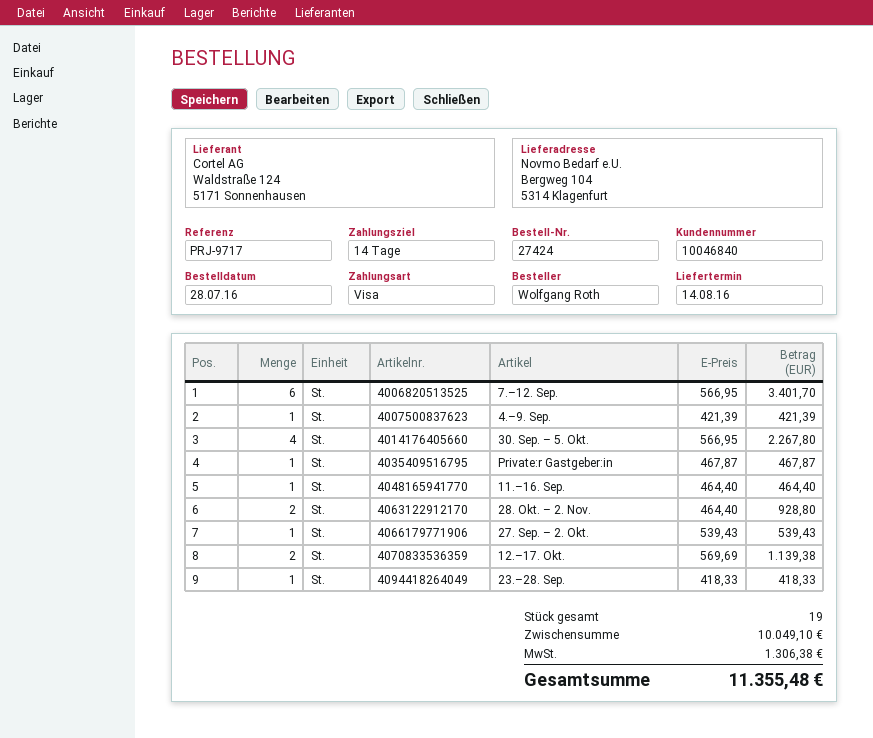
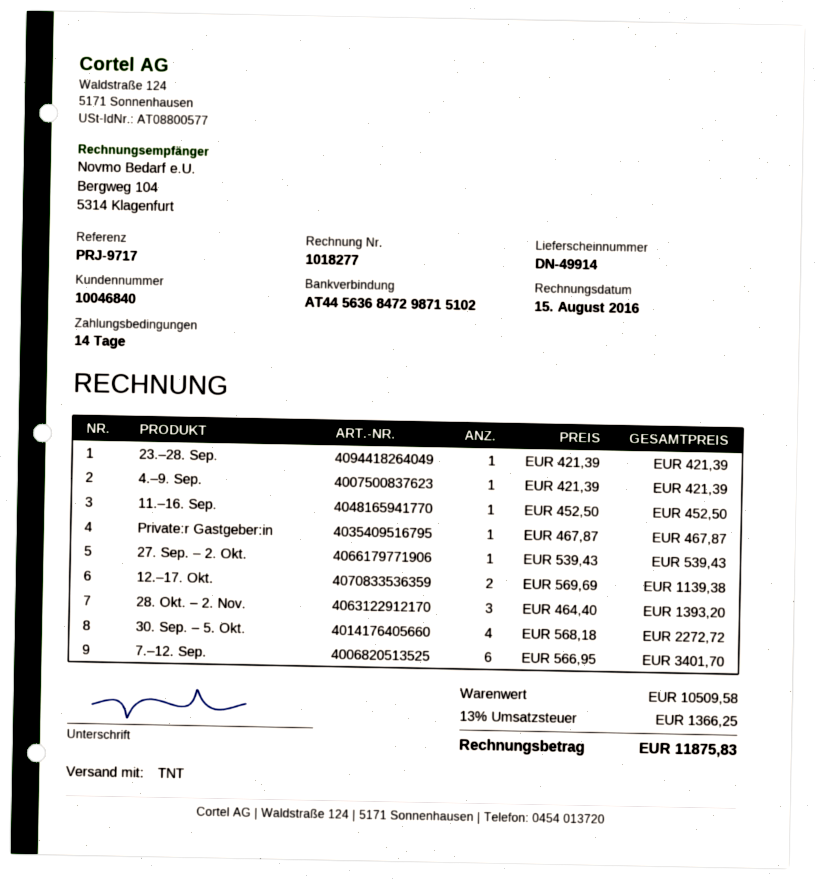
30. Sep. – 5. Okt.: 4 x 566.95 = 2267.80 -> 4 x 568.18 = 2272.72
11.–16. Sep.: 1 x 464.40 = 464.40 -> 1 x 452.50 = 452.50
28. Okt. – 2. Nov.: 2 x 464.40 = 928.80 -> 3 x 464.40 = 1393.20
23.–28. Sep.: 1 x 418.33 = 418.33 -> 1 x 421.39 = 421.39
subtotal: 10049.10 -> 10509.58
tax: 1306.38 -> 1366.25
total: 11355.48 -> 11875.83

